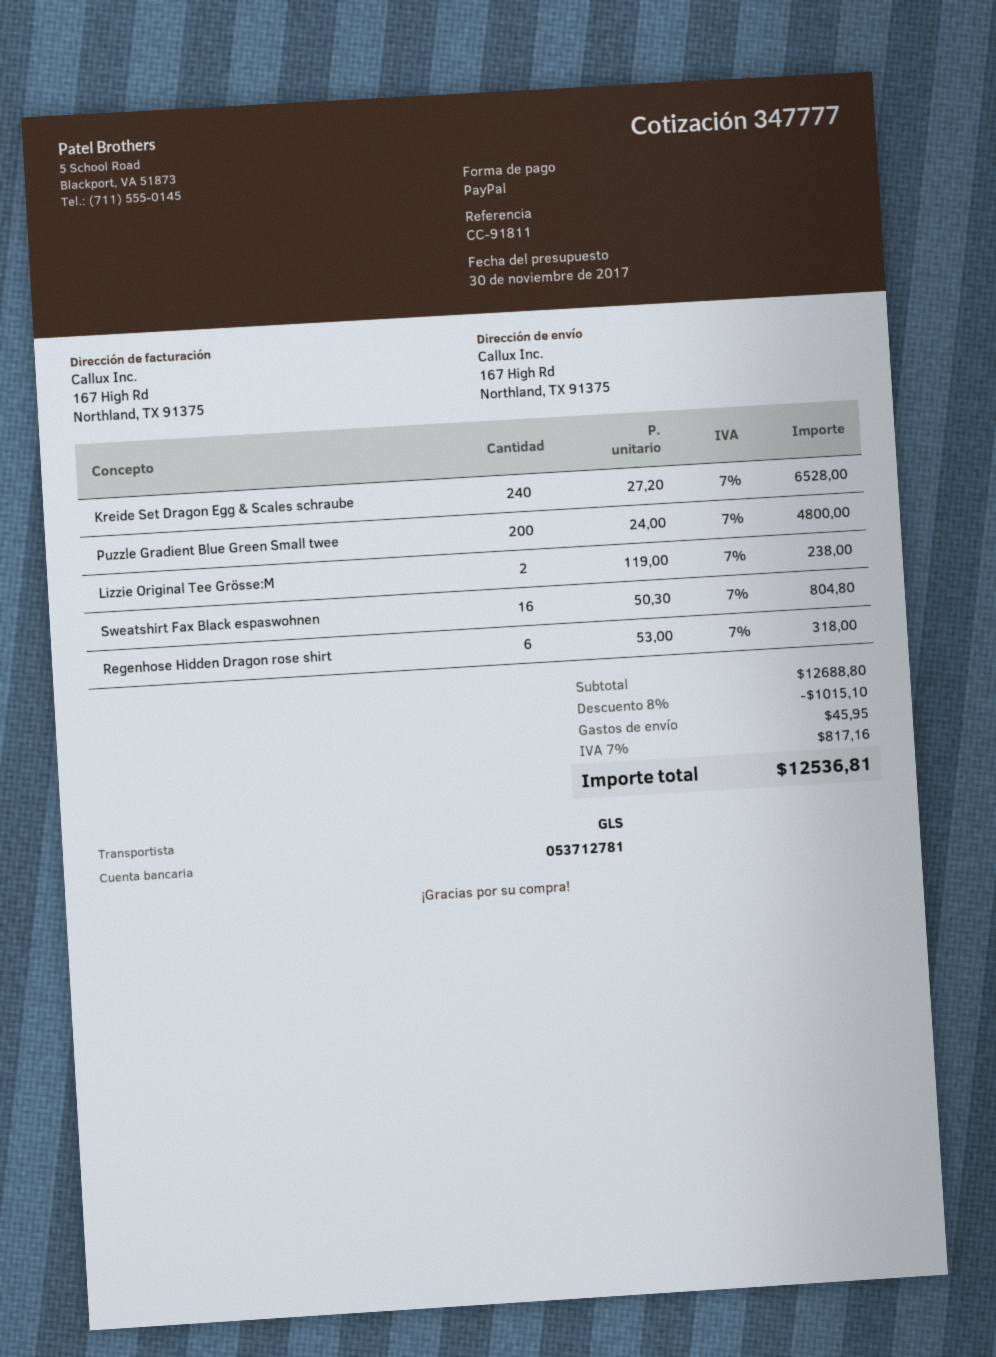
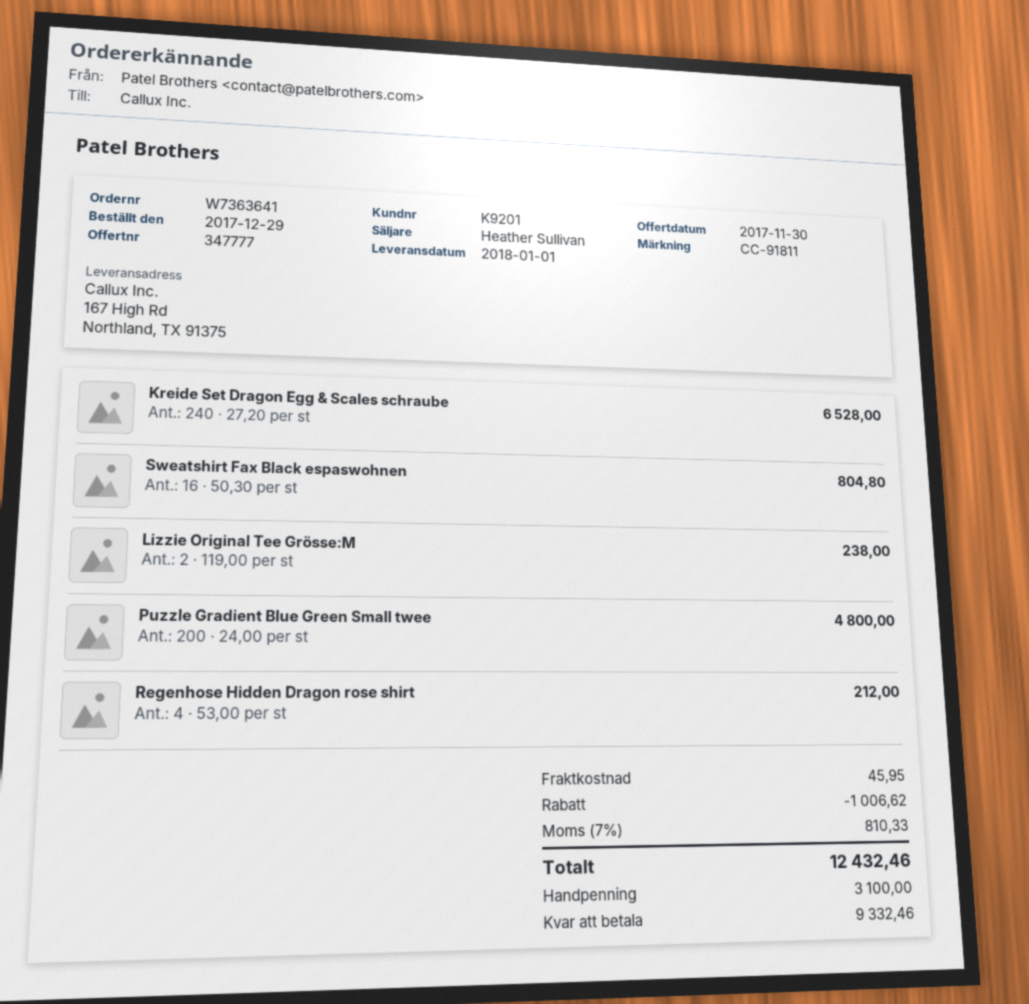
Regenhose Hidden Dragon rose shirt: 6 x 53.00 = 318.00 -> 4 x 53.00 = 212.00
discount: 1015.10 -> 1006.62
tax: 7% = 817.16 -> 7% = 810.33
total: 12536.81 -> 12432.46

